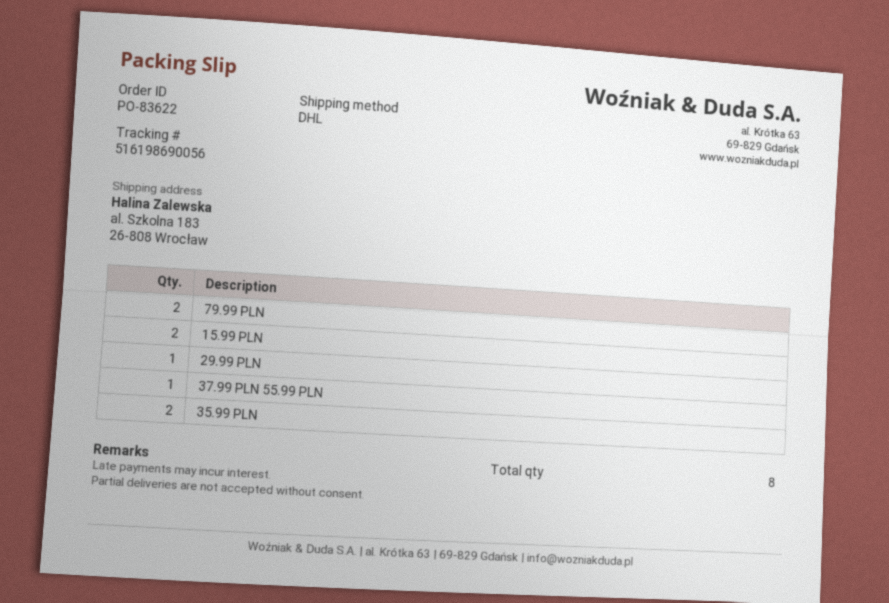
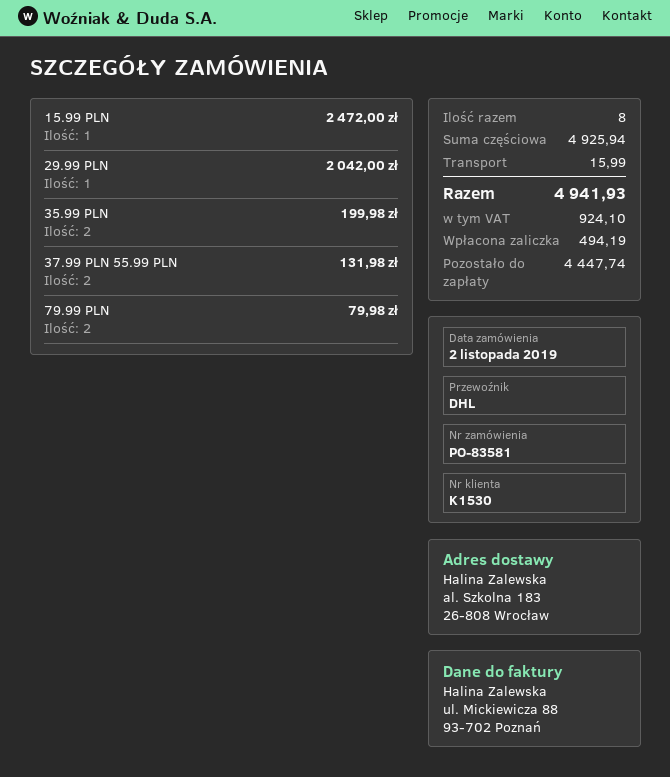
order number: PO-83622 -> PO-83581
15.99 PLN: 2 -> 1
37.99 PLN 55.99 PLN: 1 -> 2

